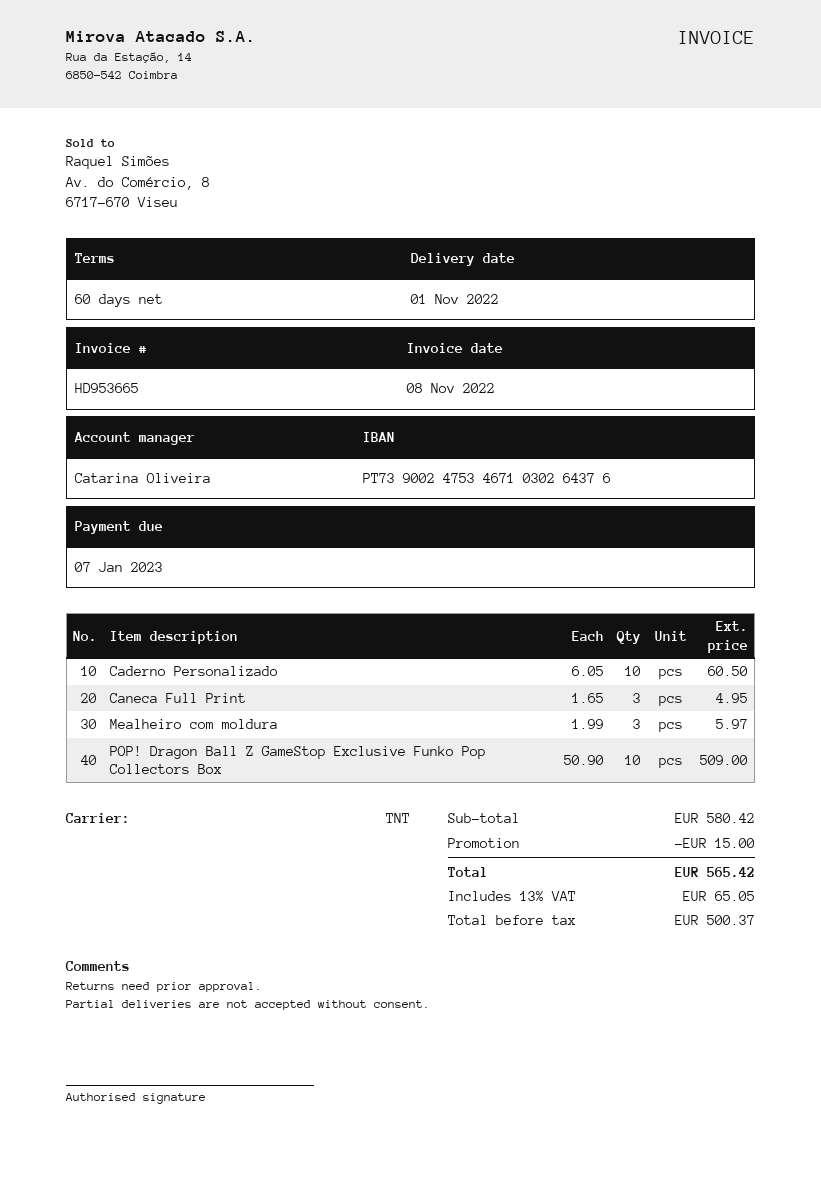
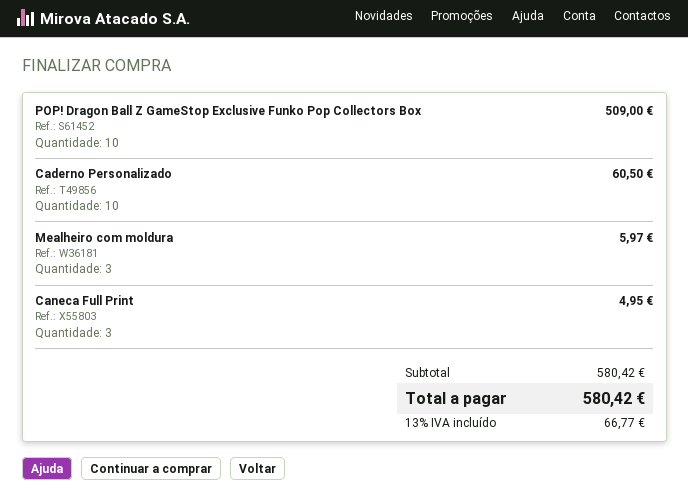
discount: 15.00 -> none
tax: 13% = 65.05 -> 13% = 66.77
total: 565.42 -> 580.42

